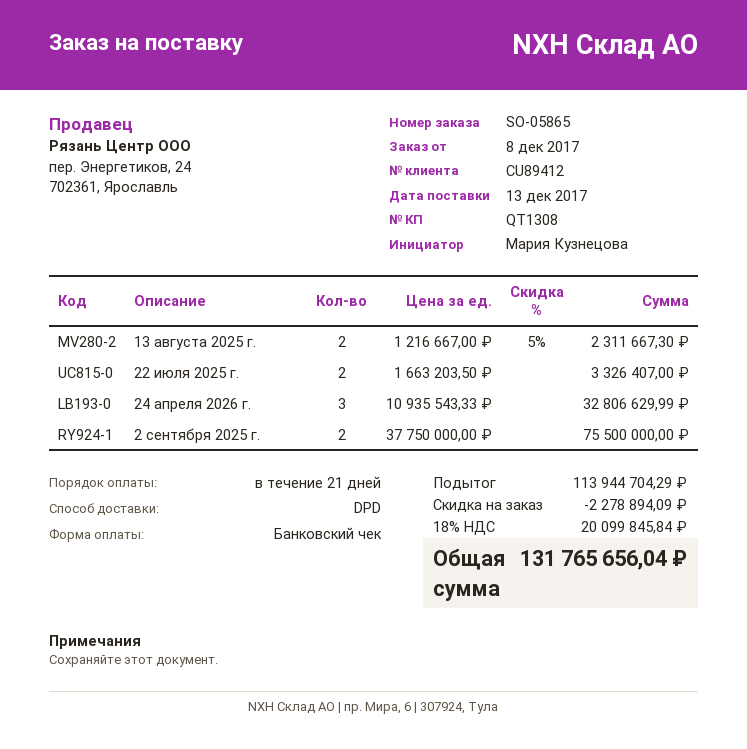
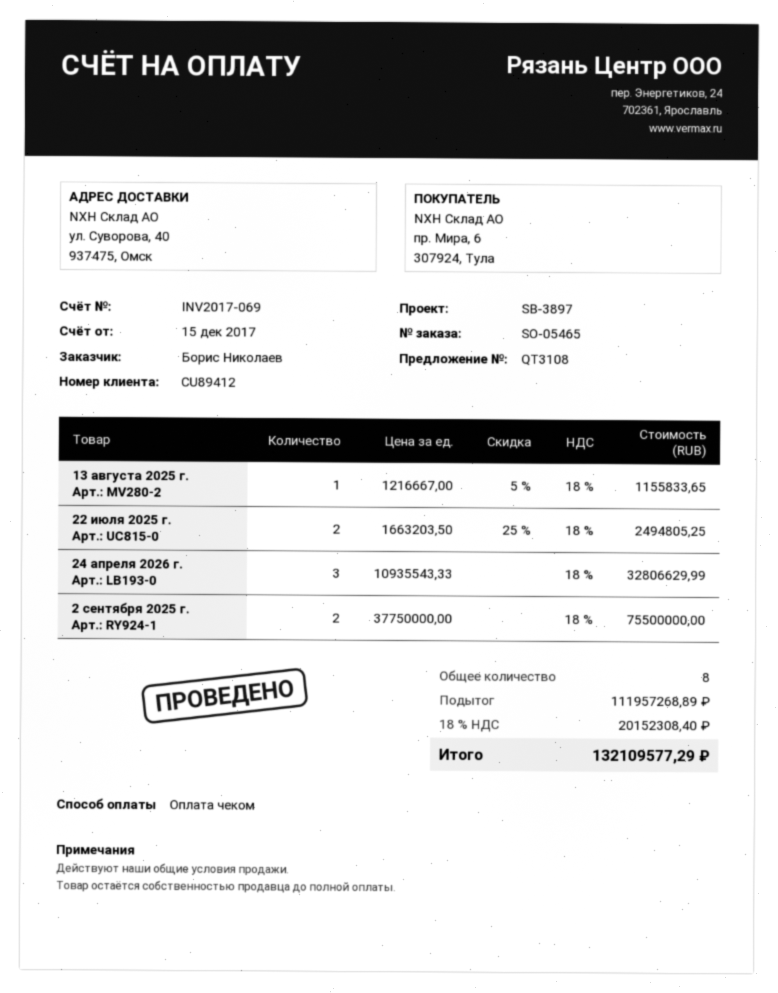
quote number: QT1308 -> QT3108
order number: SO-05865 -> SO-05465
ordered by: Мария Кузнецова -> Борис Николаев
13 августа 2025 г.: 2 x 1216667.00 - 5% = 2311667.30 -> 1 x 1216667.00 - 5% = 1155833.65
22 июля 2025 г.: 2 x 1663203.50 = 3326407.00 -> 2 x 1663203.50 - 25% = 2494805.25
subtotal: 113944704.29 -> 111957268.89
discount: 2278894.09 -> none
tax: 18% = 20099845.84 -> 18% = 20152308.40
total: 131765656.04 -> 132109577.29

